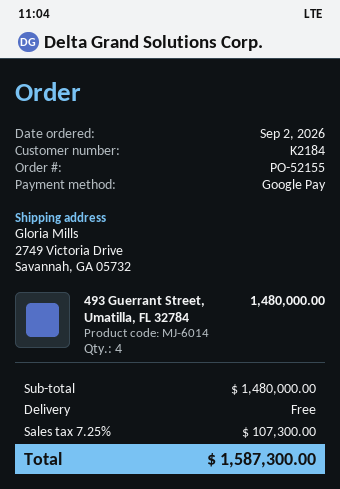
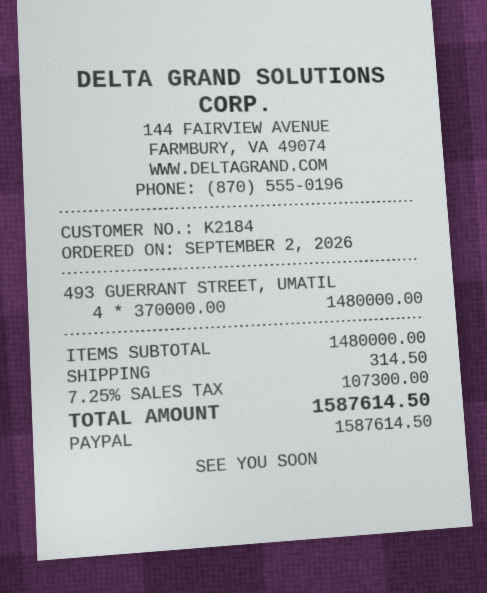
payment method: Google Pay -> PayPal
shipping: 0.00 -> 314.50
total: 1587300.00 -> 1587614.50

